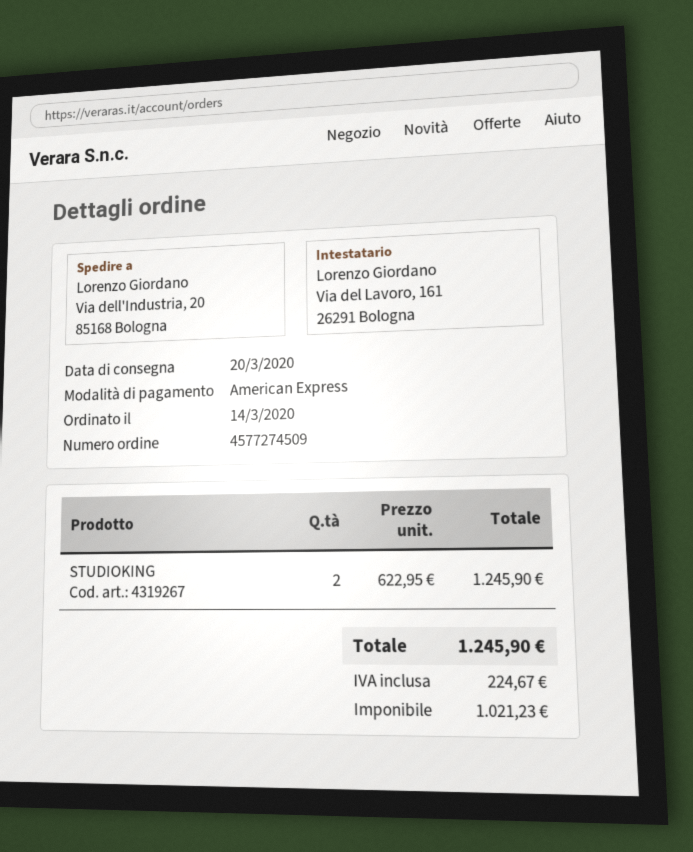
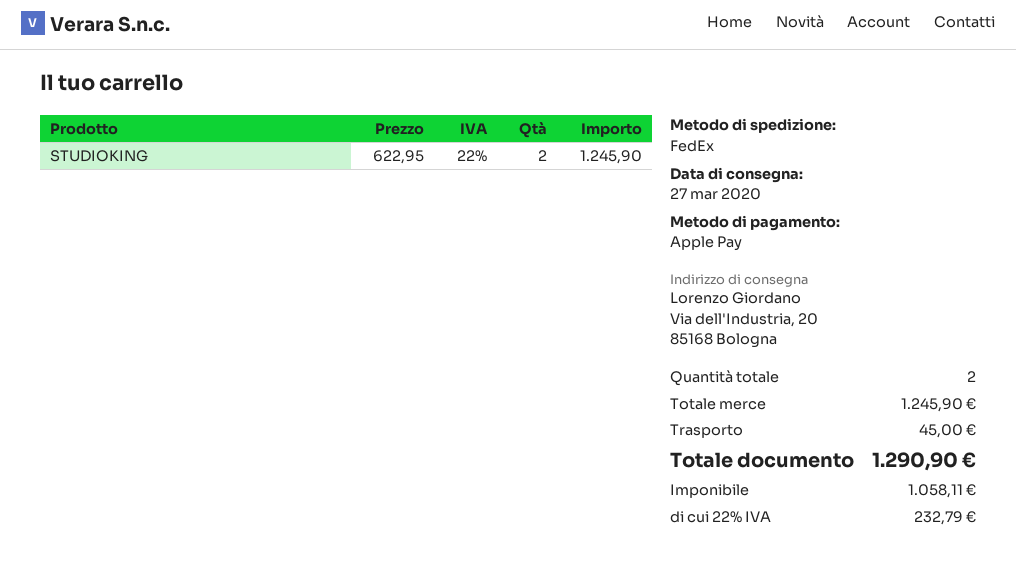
delivery date: 2020-03-20 -> 2020-03-27
payment method: American Express -> Apple Pay
shipping: none -> 45.00
net: 1021.23 -> 1058.11
tax: 224.67 -> 232.79
total: 1245.90 -> 1290.90

